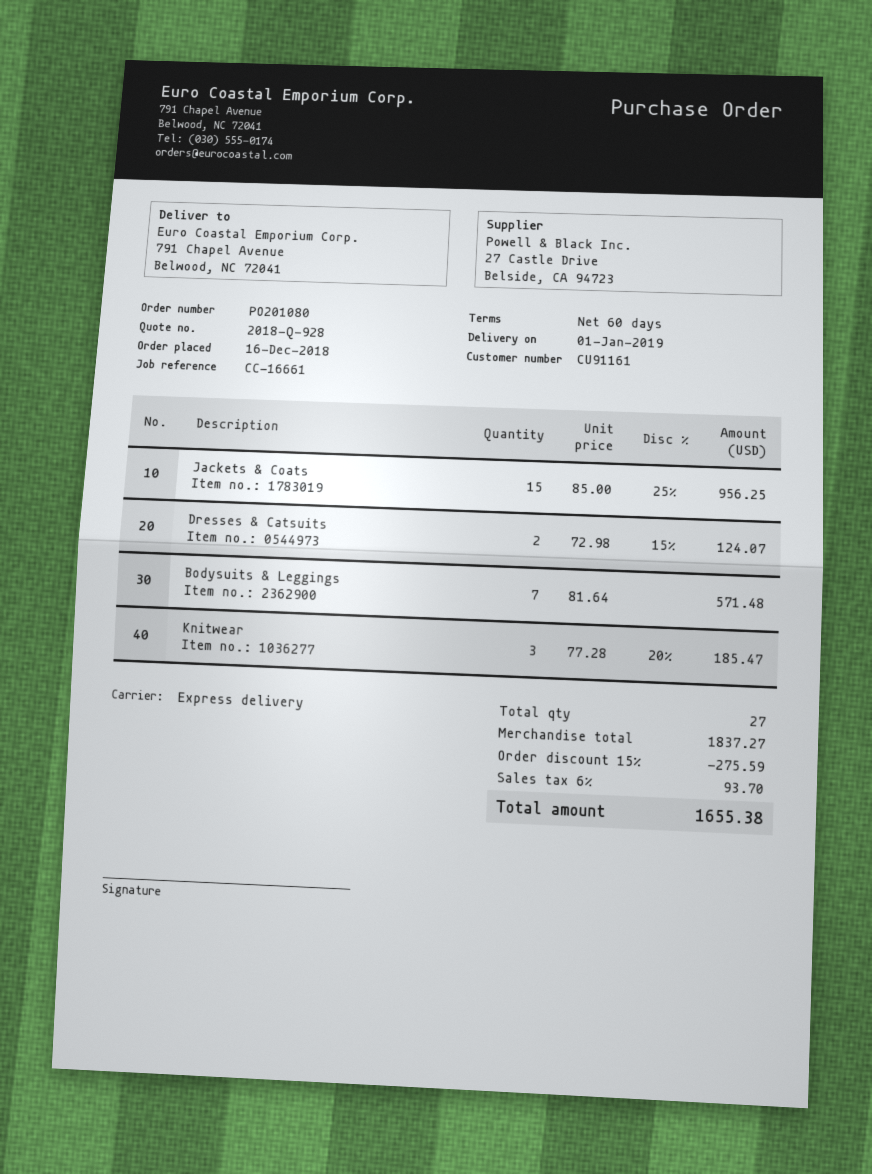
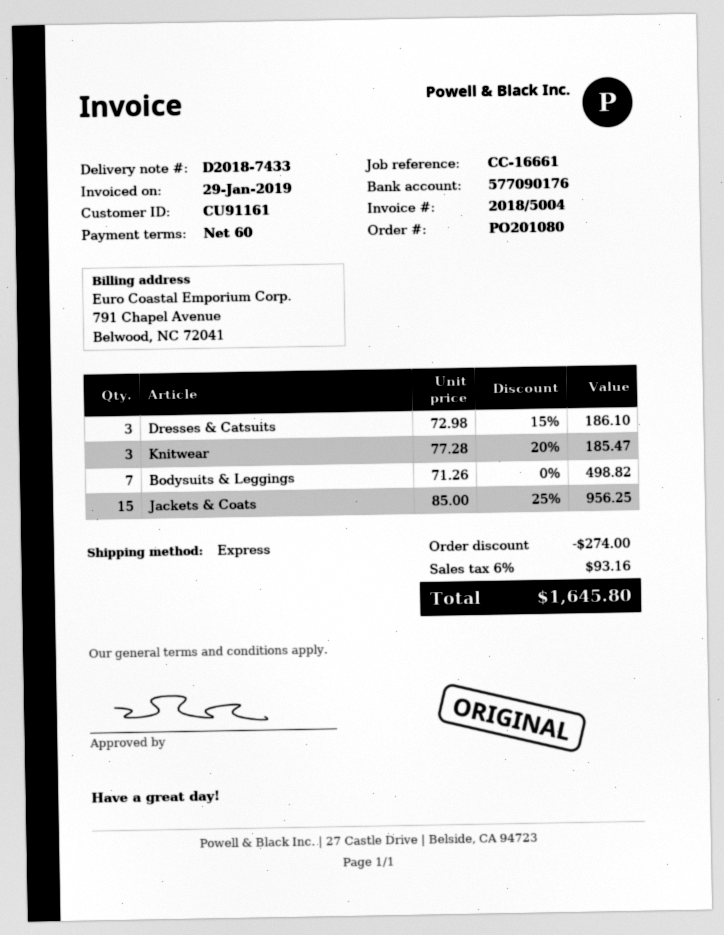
Dresses & Catsuits: 2 x 72.98 - 15% = 124.07 -> 3 x 72.98 - 15% = 186.10
Bodysuits & Leggings: 7 x 81.64 = 571.48 -> 7 x 71.26 = 498.82
discount: 275.59 -> 274.00
tax: 6% = 93.70 -> 6% = 93.16
total: 1655.38 -> 1645.80

